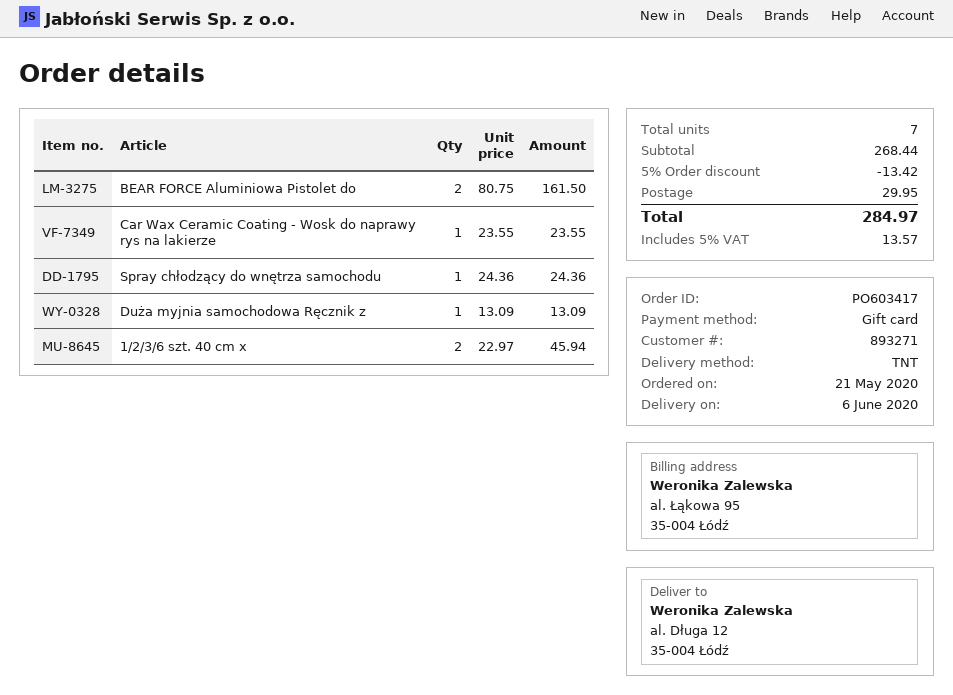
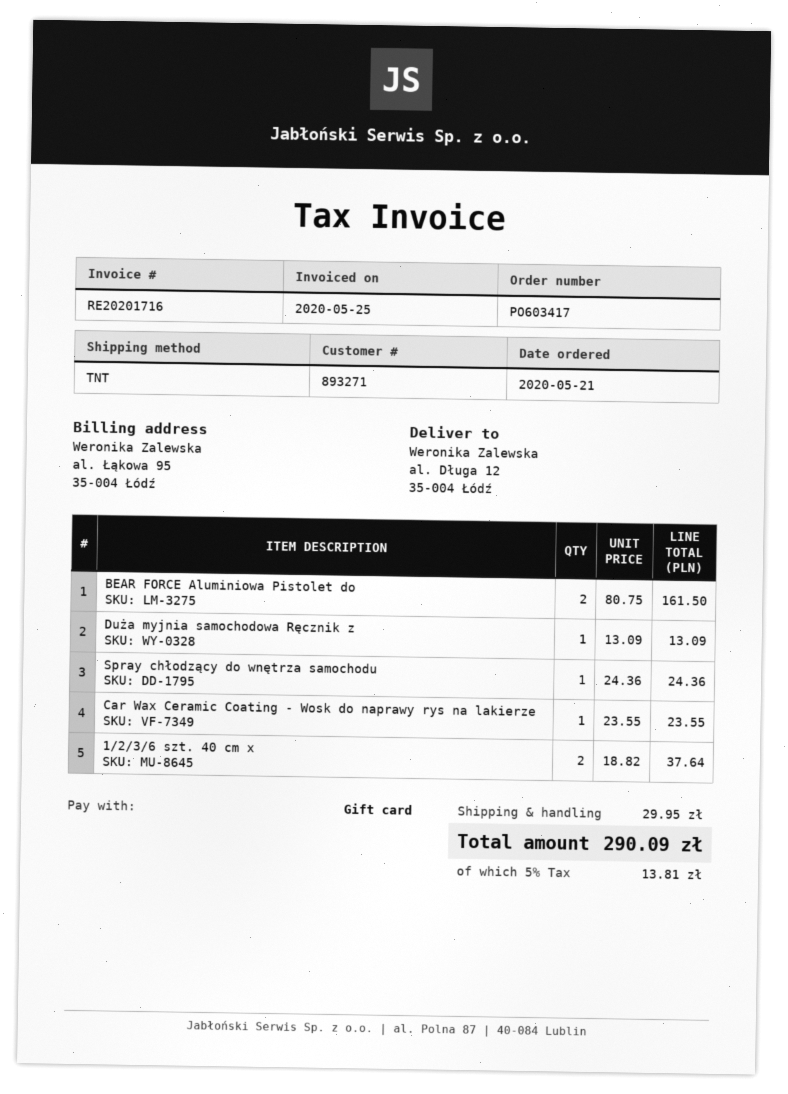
1/2/3/6 szt. 40 cm x: 2 x 22.97 = 45.94 -> 2 x 18.82 = 37.64
discount: 5% = 13.42 -> none
tax: 5% = 13.57 -> 5% = 13.81
total: 284.97 -> 290.09

